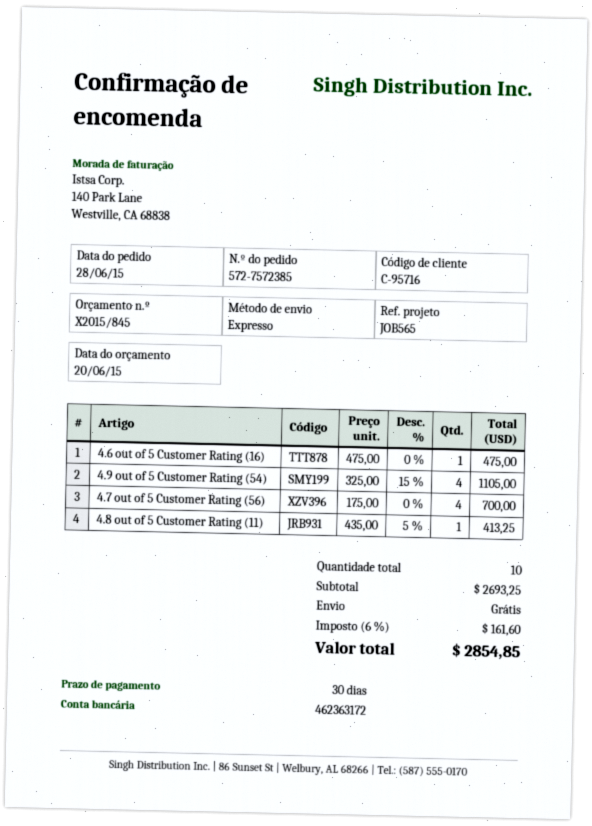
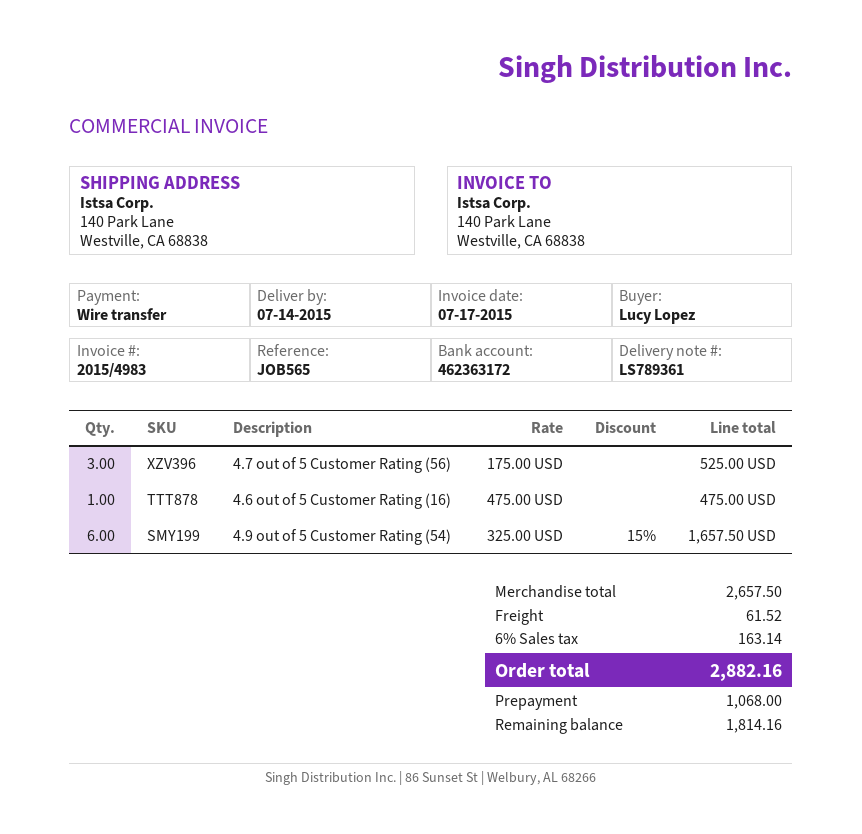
4.9 out of 5 Customer Rating (54): 4 x 325.00 - 15% = 1105.00 -> 6 x 325.00 - 15% = 1657.50
4.7 out of 5 Customer Rating (56): 4 x 175.00 = 700.00 -> 3 x 175.00 = 525.00
4.8 out of 5 Customer Rating (11): 1 x 435.00 - 5% = 413.25 -> none
subtotal: 2693.25 -> 2657.50
shipping: 0.00 -> 61.52
tax: 6% = 161.60 -> 6% = 163.14
total: 2854.85 -> 2882.16

